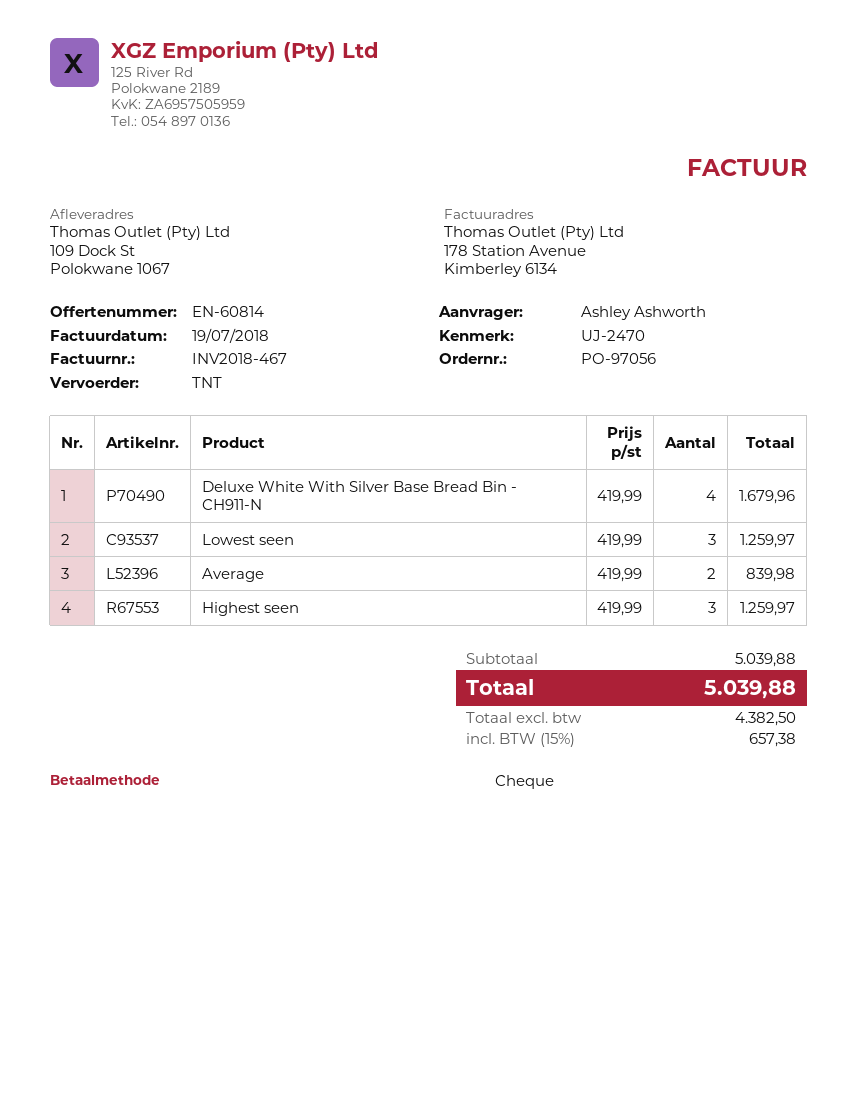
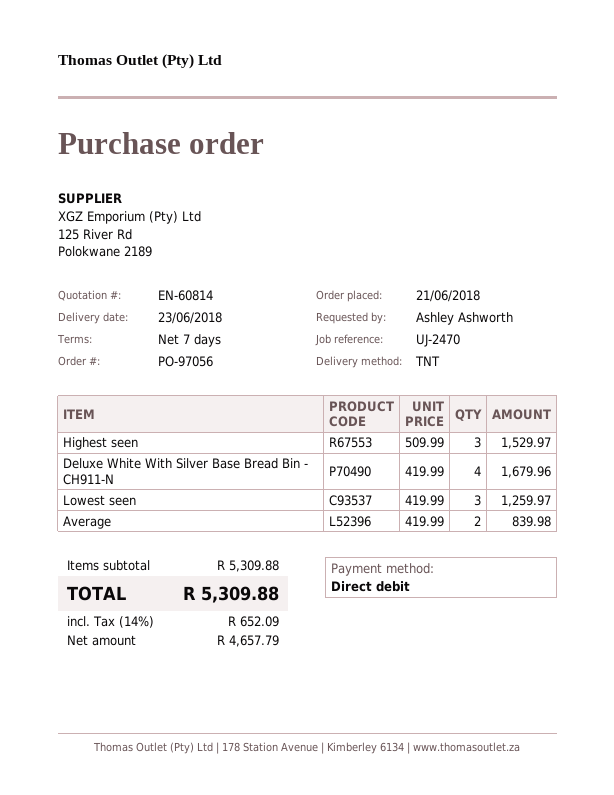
payment method: cheque -> direct debit
Highest seen: 3 x 419.99 = 1259.97 -> 3 x 509.99 = 1529.97
subtotal: 5039.88 -> 5309.88
net: 4382.50 -> 4657.79
tax: 15% = 657.38 -> 14% = 652.09
total: 5039.88 -> 5309.88

